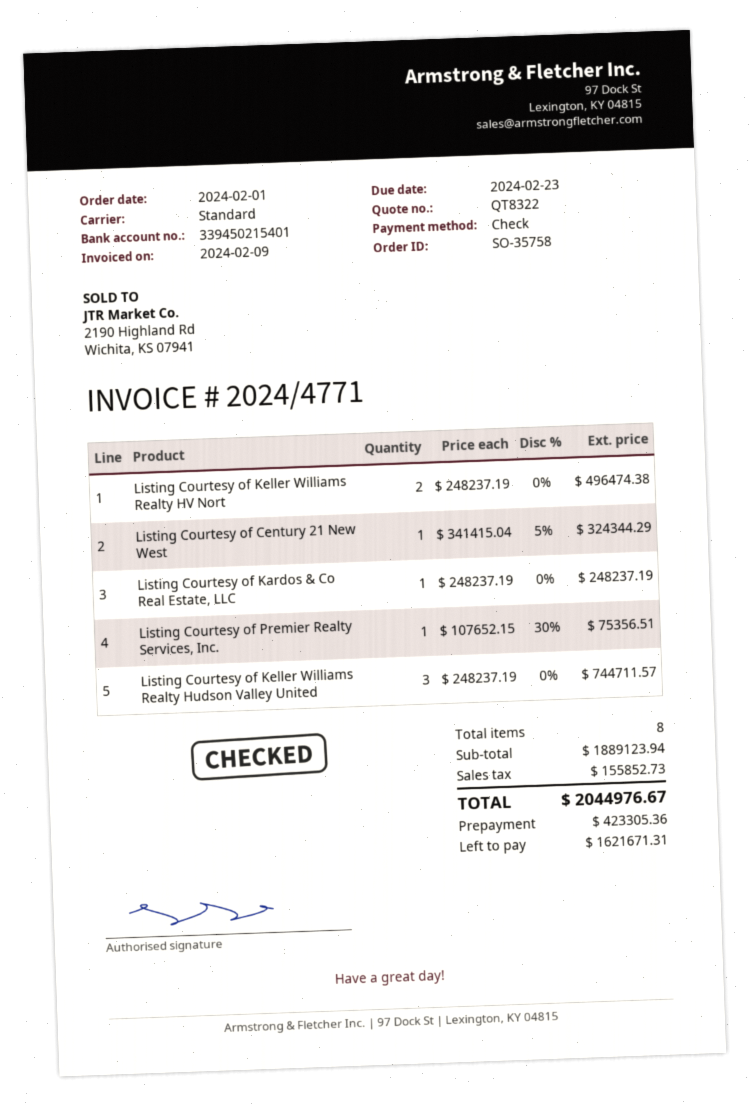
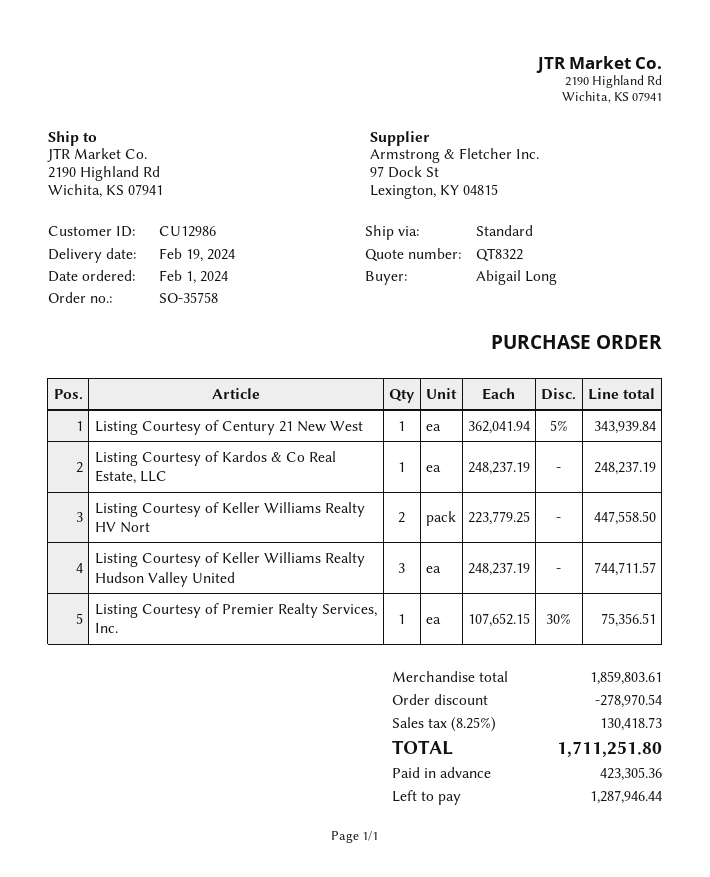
Listing Courtesy of Keller Williams Realty HV Nort: 2 x 248237.19 = 496474.38 -> 2 x 223779.25 = 447558.50
Listing Courtesy of Century 21 New West: 1 x 341415.04 - 5% = 324344.29 -> 1 x 362041.94 - 5% = 343939.84
subtotal: 1889123.94 -> 1859803.61
discount: none -> 278970.54
tax: 155852.73 -> 130418.73
total: 2044976.67 -> 1711251.80
balance: 1621671.31 -> 1287946.44

